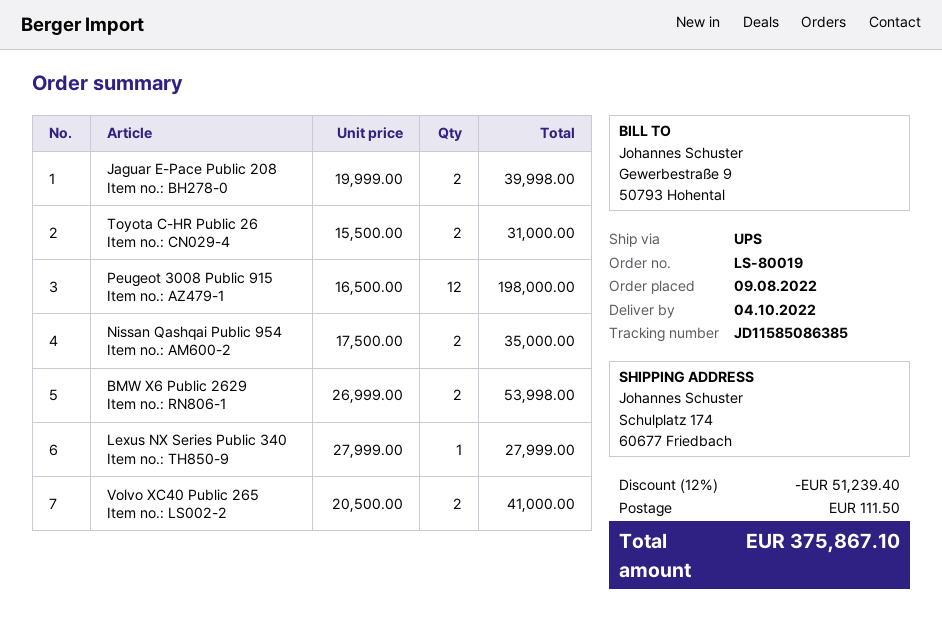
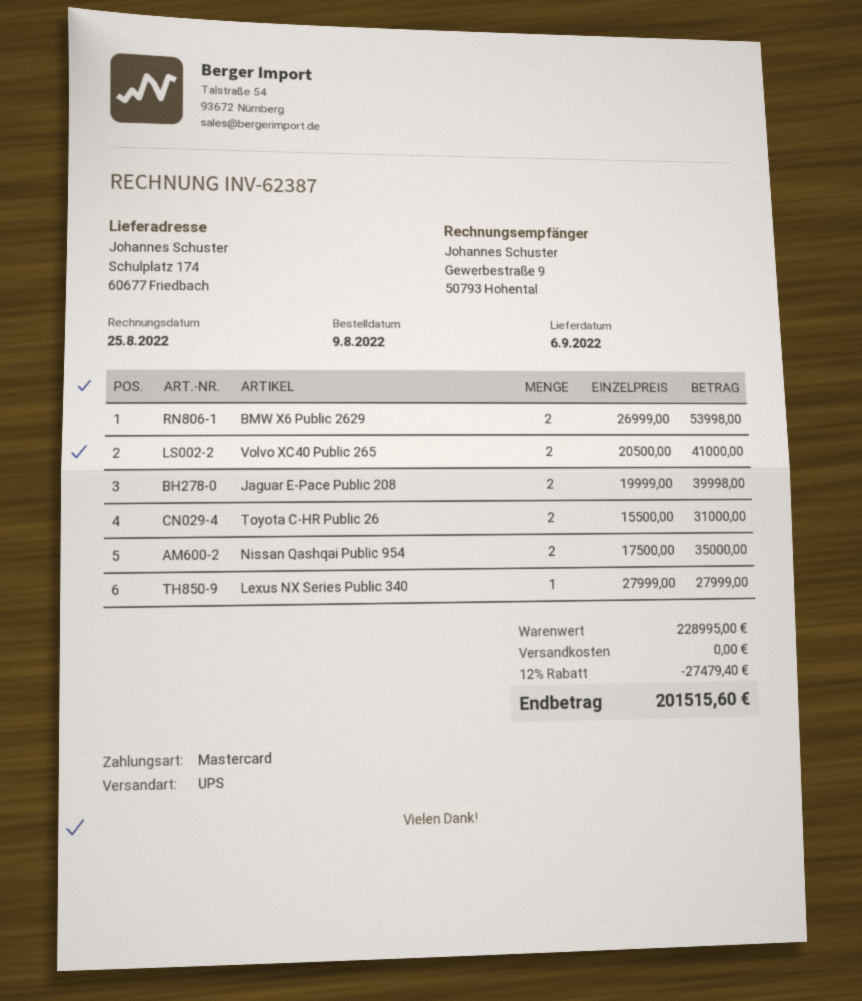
delivery date: 2022-10-04 -> 2022-09-06
Peugeot 3008 Public 915: 12 x 16500.00 = 198000.00 -> none
discount: 12% = 51239.40 -> 12% = 27479.40
shipping: 111.50 -> 0.00
total: 375867.10 -> 201515.60

